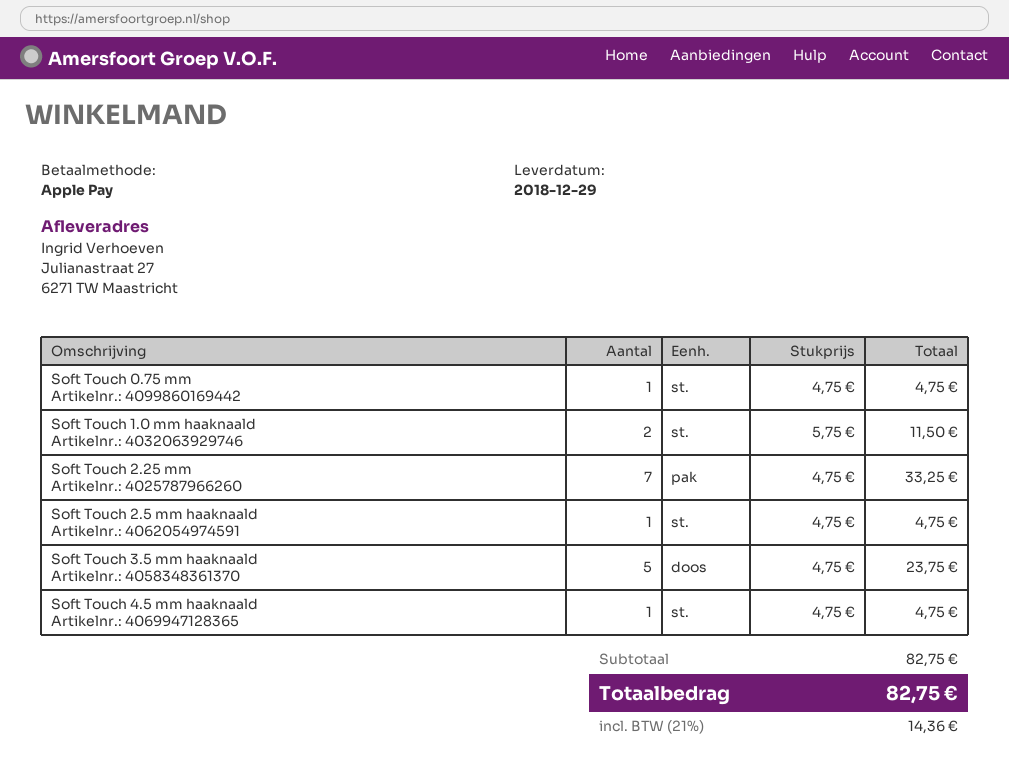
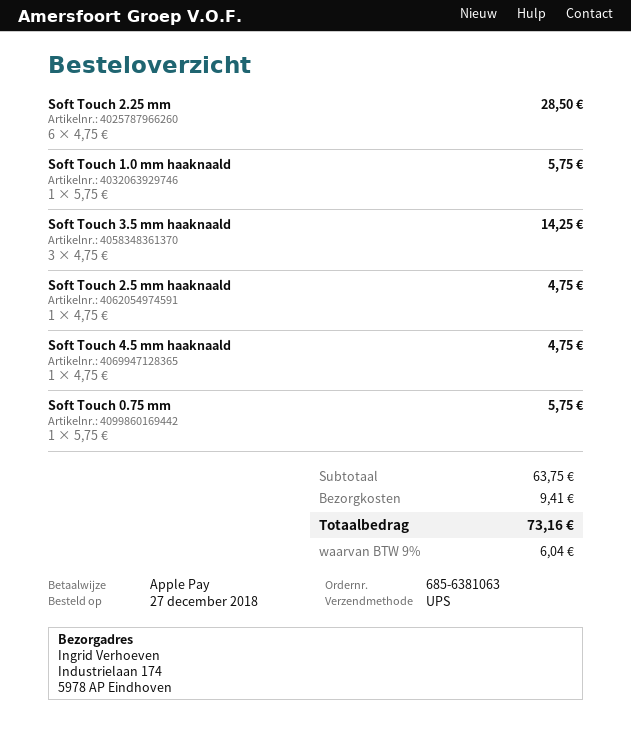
ship to: Julianastraat 27, 6271 TW Maastricht -> Industrielaan 174, 5978 AP Eindhoven
Soft Touch 0.75 mm: 1 x 4.75 = 4.75 -> 1 x 5.75 = 5.75
Soft Touch 1.0 mm haaknaald: 2 x 5.75 = 11.50 -> 1 x 5.75 = 5.75
Soft Touch 2.25 mm: 7 x 4.75 = 33.25 -> 6 x 4.75 = 28.50
Soft Touch 3.5 mm haaknaald: 5 x 4.75 = 23.75 -> 3 x 4.75 = 14.25
subtotal: 82.75 -> 63.75
shipping: none -> 9.41
tax: 21% = 14.36 -> 9% = 6.04
total: 82.75 -> 73.16

